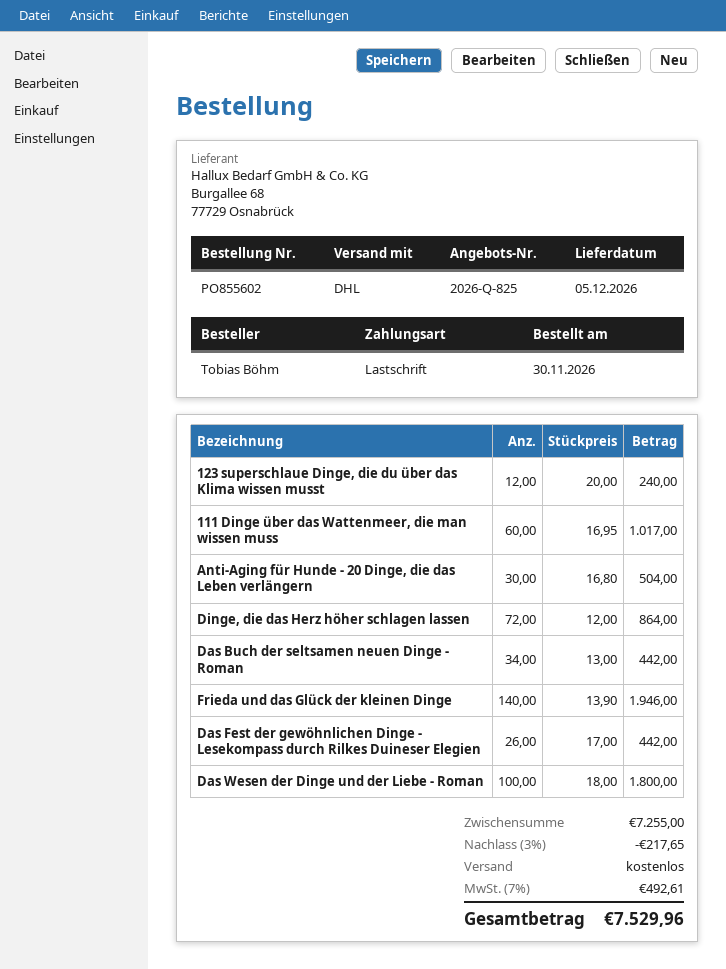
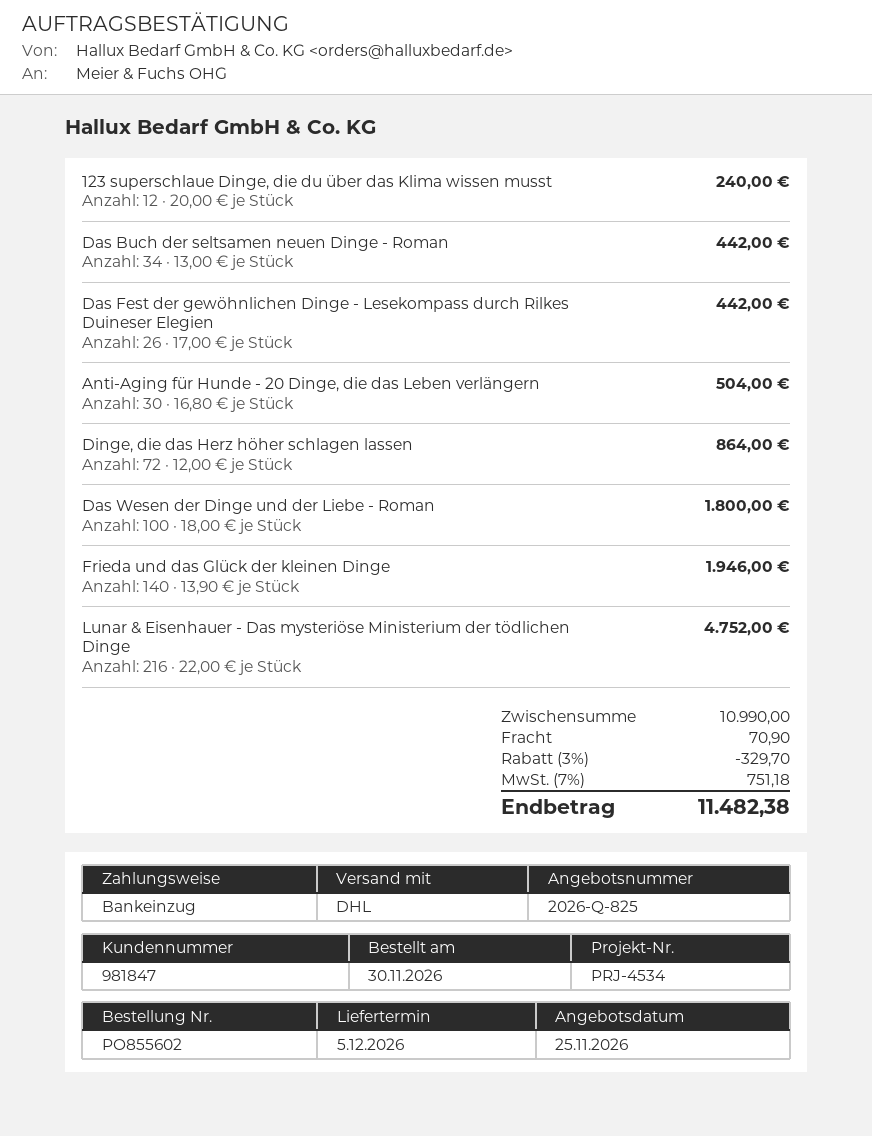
111 Dinge über das Wattenmeer, die man wissen muss: 60 x 16.95 = 1017.00 -> none
Lunar & Eisenhauer - Das mysteriöse Ministerium der tödlichen Dinge: none -> 216 x 22.00 = 4752.00
subtotal: 7255.00 -> 10990.00
discount: 3% = 217.65 -> 3% = 329.70
shipping: 0.00 -> 70.90
tax: 7% = 492.61 -> 7% = 751.18
total: 7529.96 -> 11482.38

